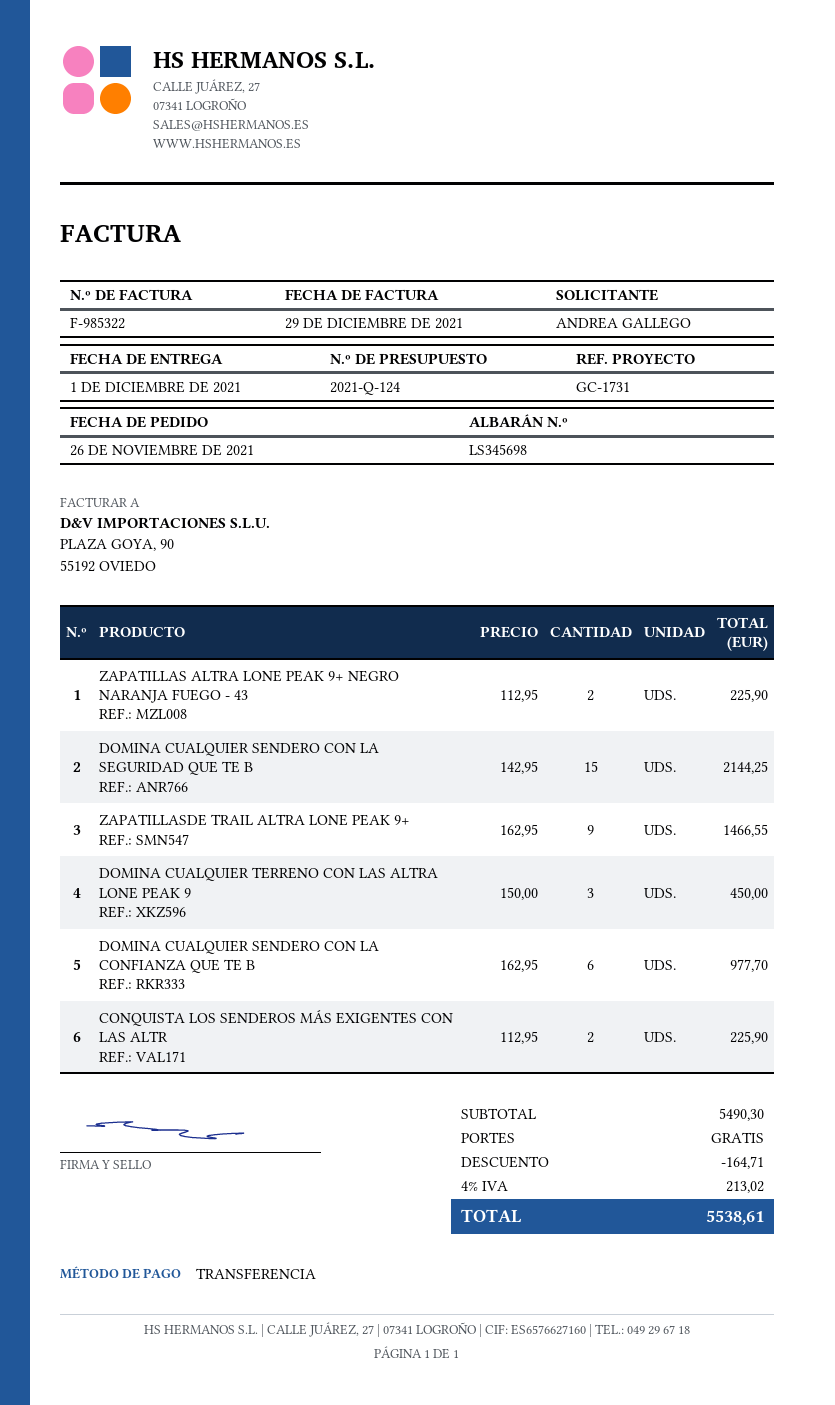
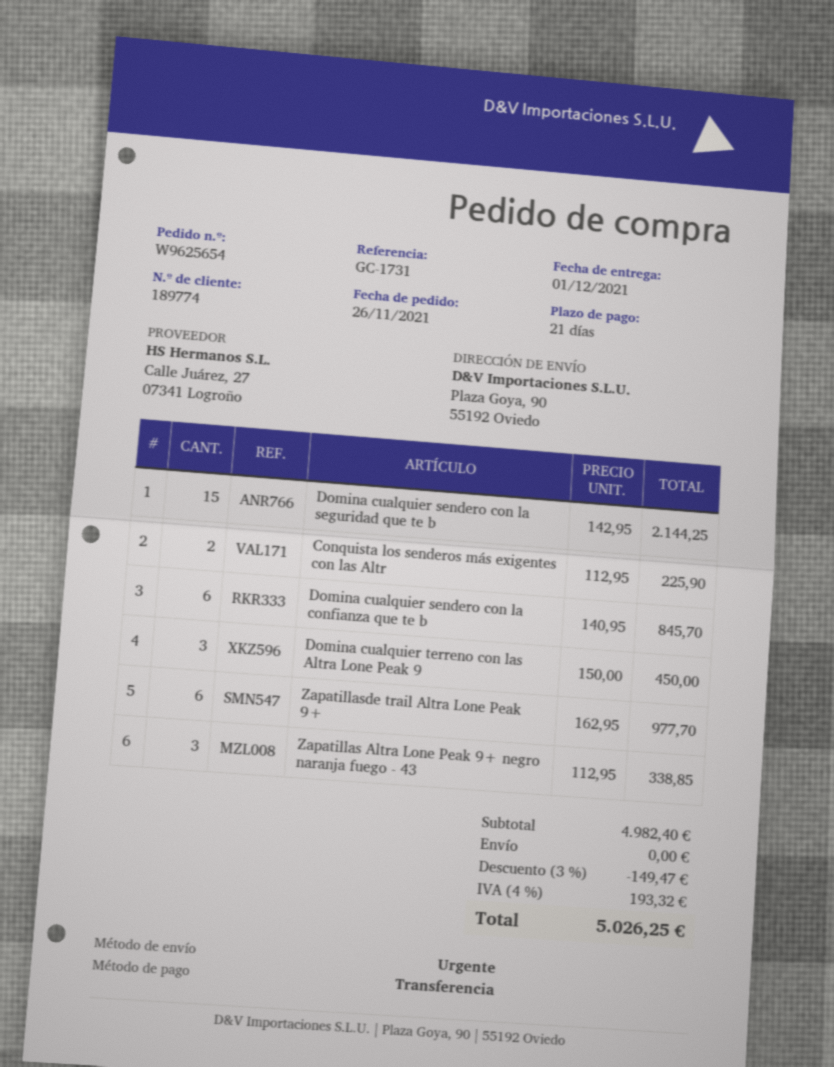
ZAPATILLAS ALTRA LONE PEAK 9+ NEGRO NARANJA FUEGO - 43: 2 x 112.95 = 225.90 -> 3 x 112.95 = 338.85
ZAPATILLASDE TRAIL ALTRA LONE PEAK 9+: 9 x 162.95 = 1466.55 -> 6 x 162.95 = 977.70
DOMINA CUALQUIER SENDERO CON LA CONFIANZA QUE TE B: 6 x 162.95 = 977.70 -> 6 x 140.95 = 845.70
subtotal: 5490.30 -> 4982.40
discount: 164.71 -> 149.47
tax: 4% = 213.02 -> 4% = 193.32
total: 5538.61 -> 5026.25

